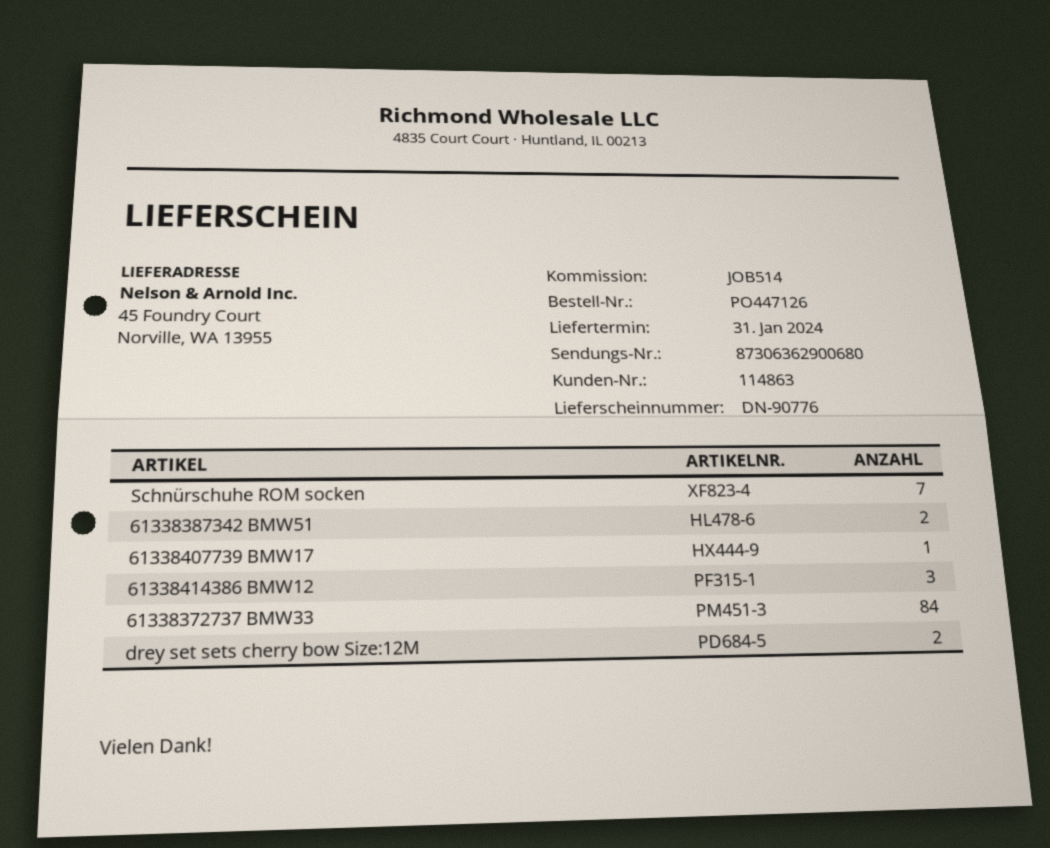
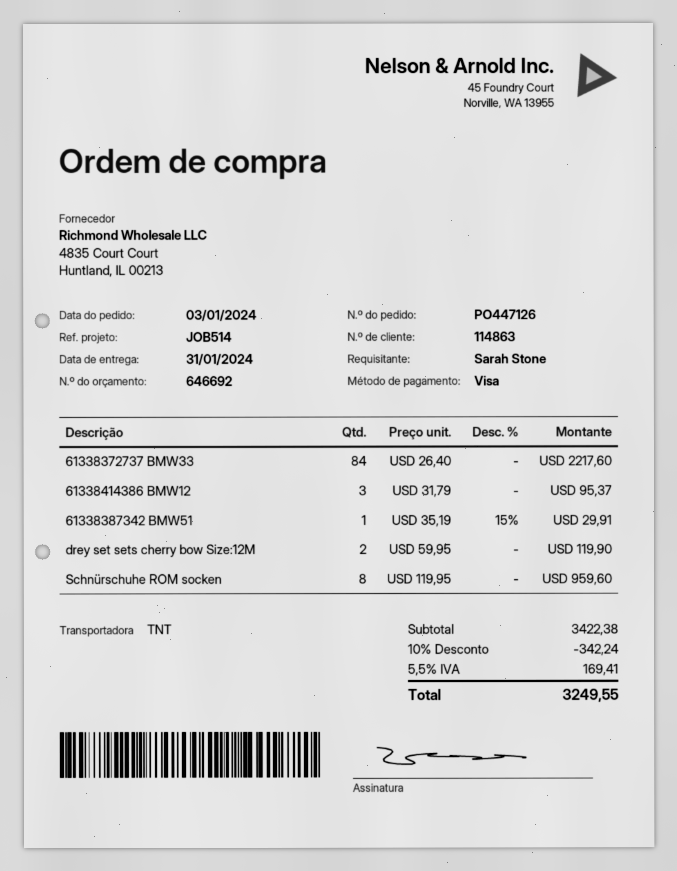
Schnürschuhe ROM socken: 7 -> 8
61338387342 BMW51: 2 -> 1
61338407739 BMW17: 1 -> none

